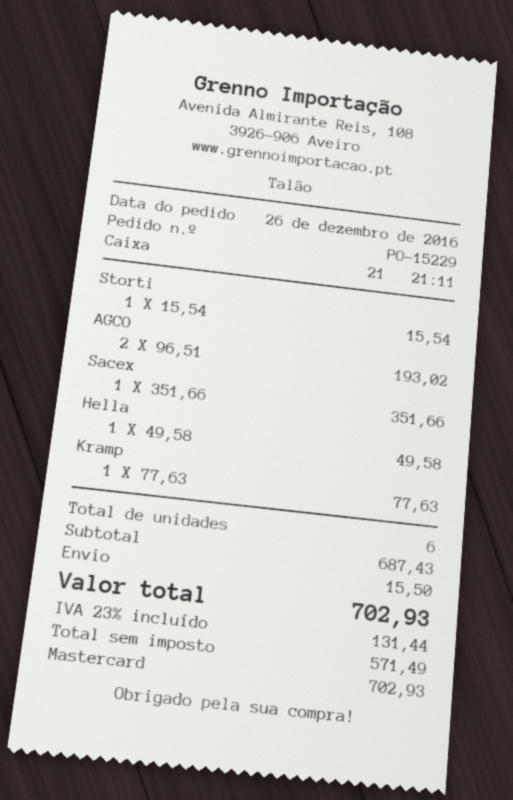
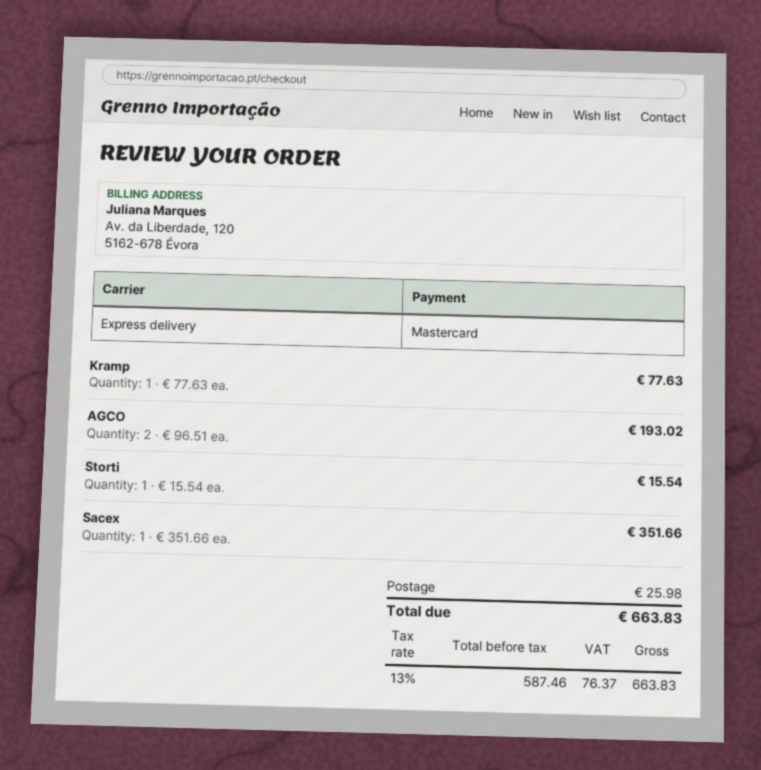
Hella: 1 x 49.58 = 49.58 -> none
shipping: 15.50 -> 25.98
net: 571.49 -> 587.46
tax: 23% = 131.44 -> 13% = 76.37
total: 702.93 -> 663.83

